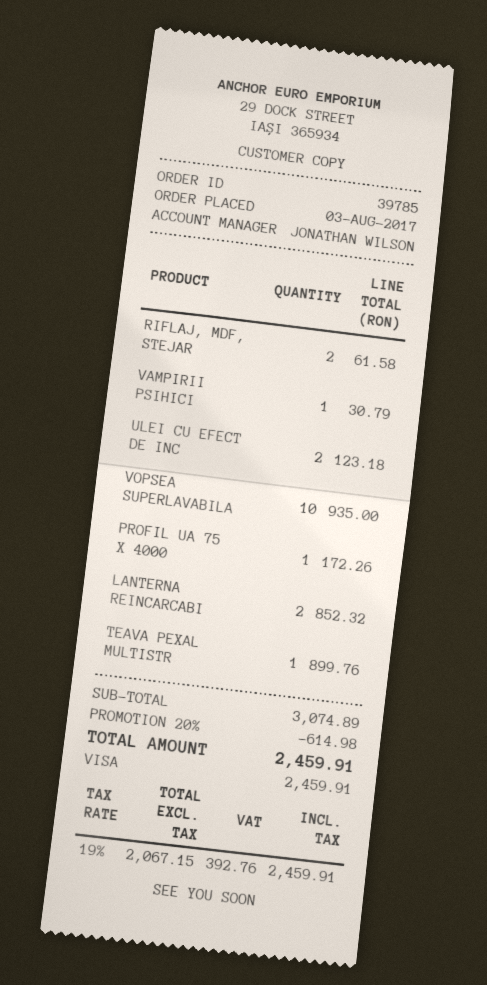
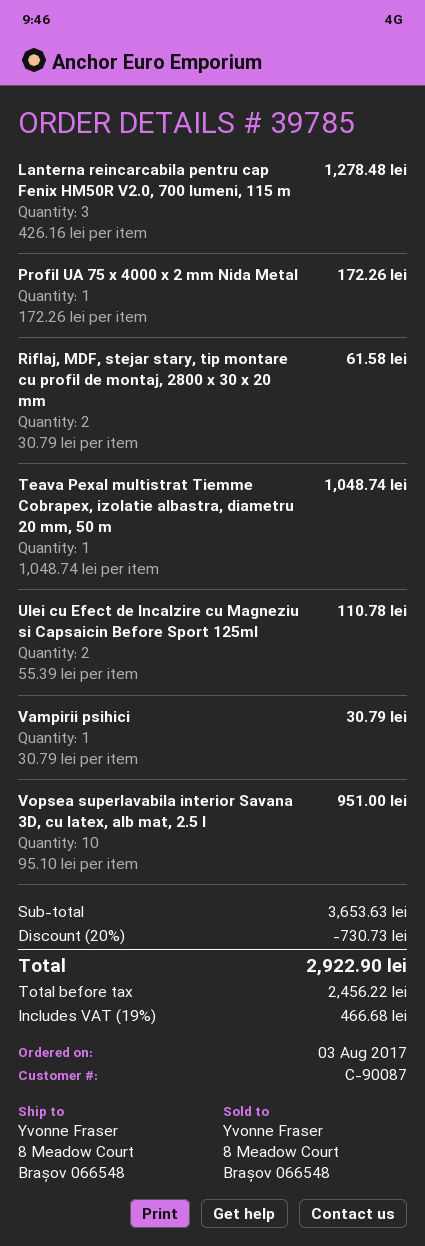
ULEI CU EFECT DE INC: 2 for 123.18 -> 2 for 110.78
VOPSEA SUPERLAVABILA: 10 for 935.00 -> 10 for 951.00
LANTERNA REINCARCABI: 2 for 852.32 -> 3 for 1278.48
TEAVA PEXAL MULTISTR: 1 for 899.76 -> 1 for 1048.74
subtotal: 3074.89 -> 3653.63
discount: 20% = 614.98 -> 20% = 730.73
net: 2067.15 -> 2456.22
tax: 19% = 392.76 -> 19% = 466.68
total: 2459.91 -> 2922.90

